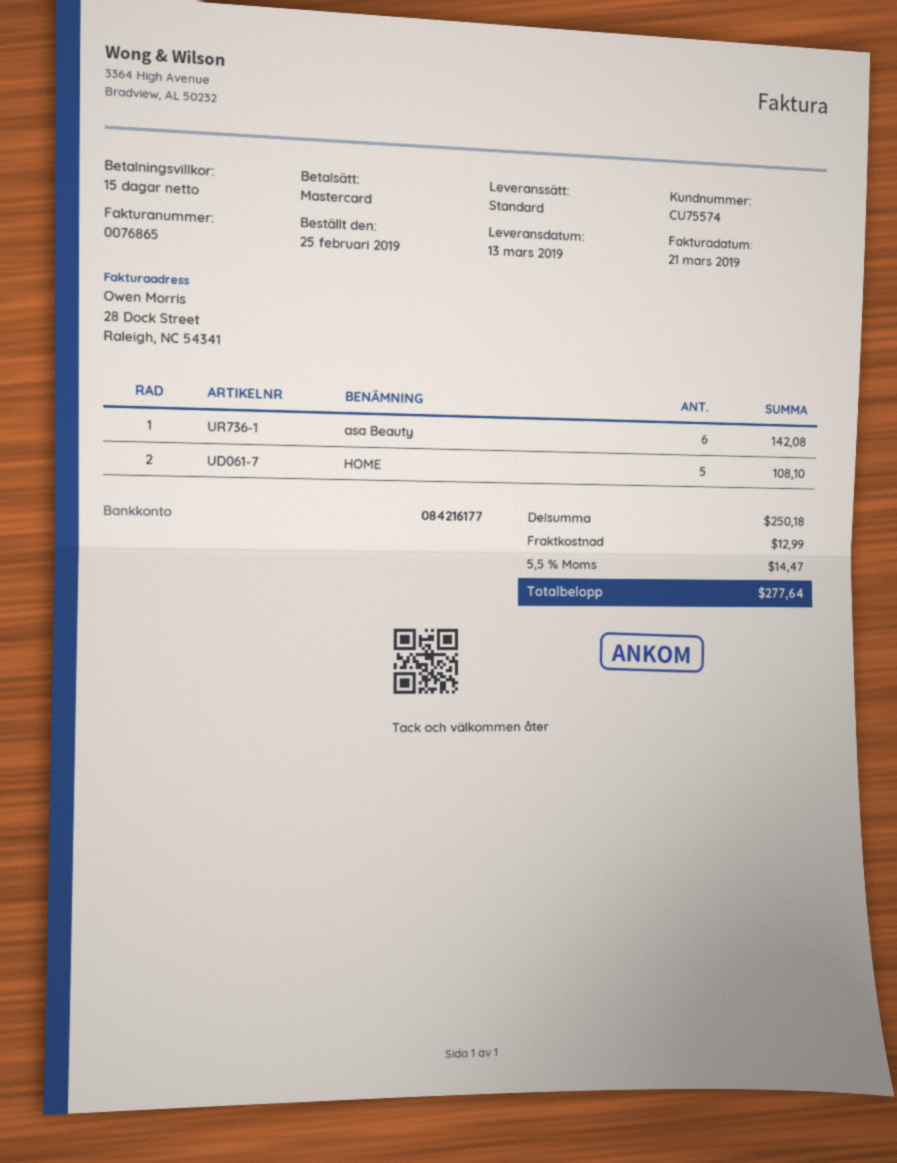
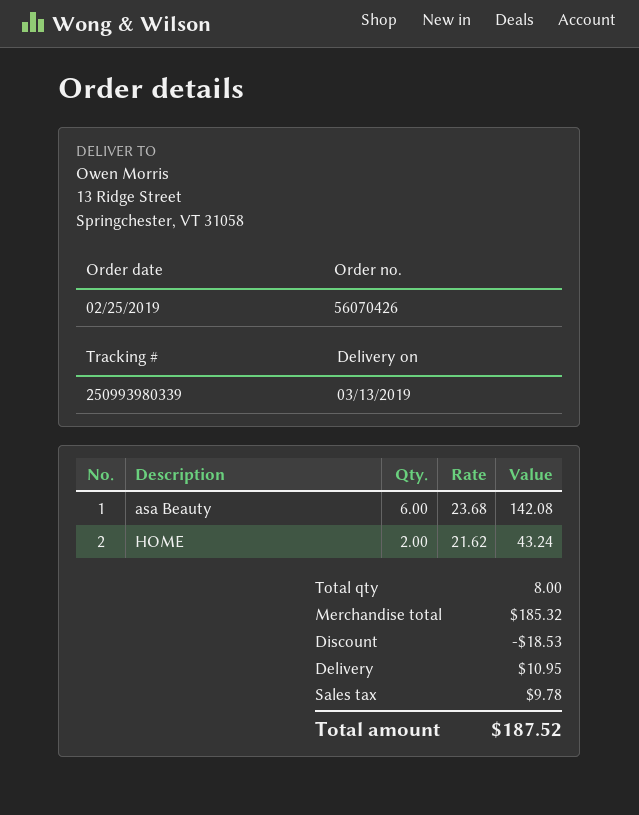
HOME: 5 for 108.10 -> 2 for 43.24
subtotal: 250.18 -> 185.32
discount: none -> 18.53
shipping: 12.99 -> 10.95
tax: 14.47 -> 9.78
total: 277.64 -> 187.52

